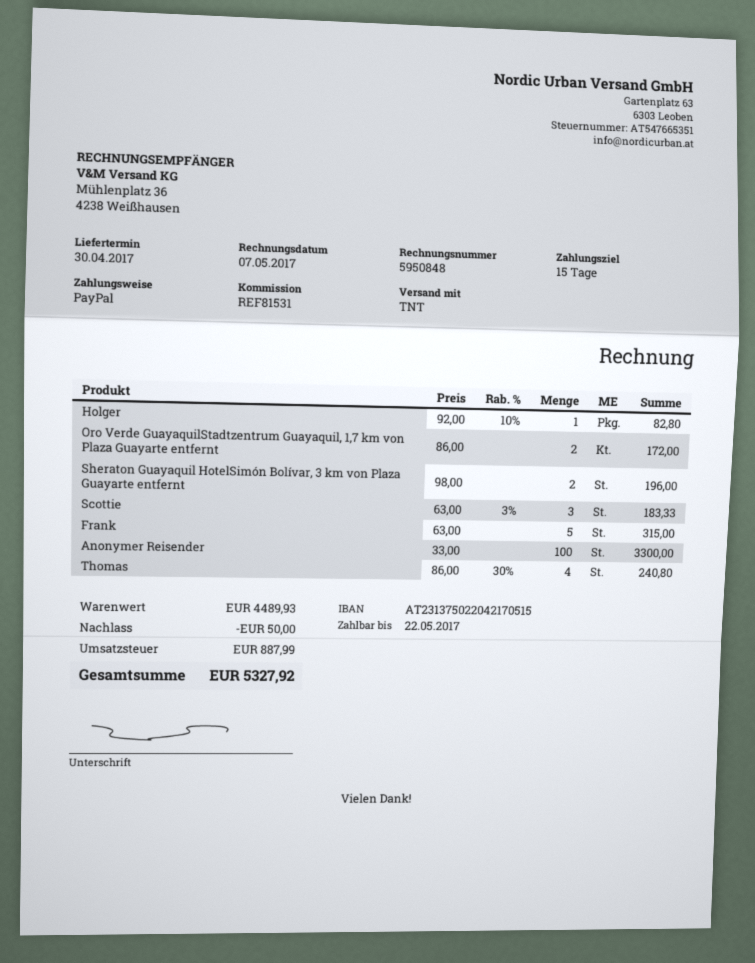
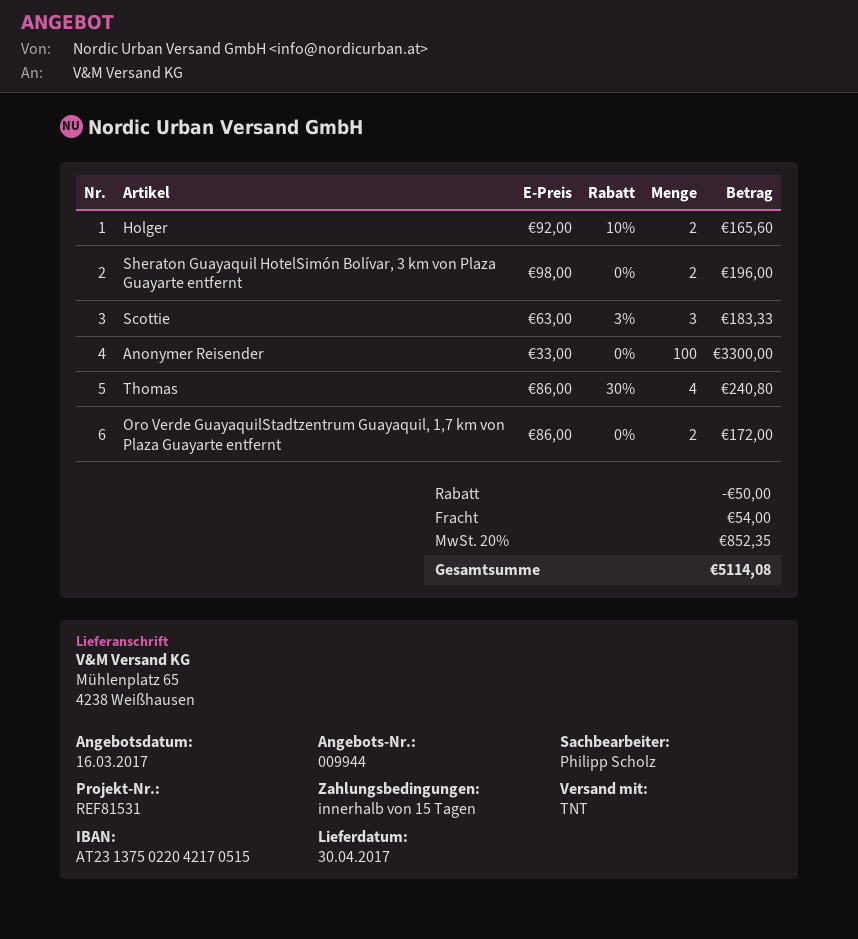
Holger: 1 x 92.00 - 10% = 82.80 -> 2 x 92.00 - 10% = 165.60
Frank: 5 x 63.00 = 315.00 -> none
shipping: none -> 54.00
tax: 887.99 -> 852.35
total: 5327.92 -> 5114.08

